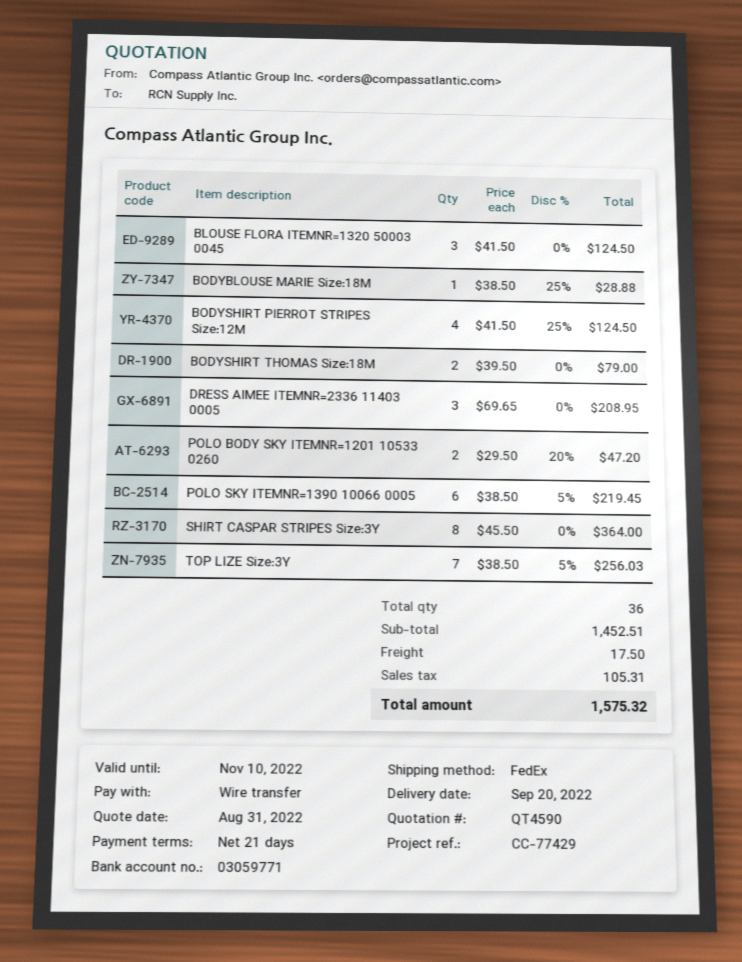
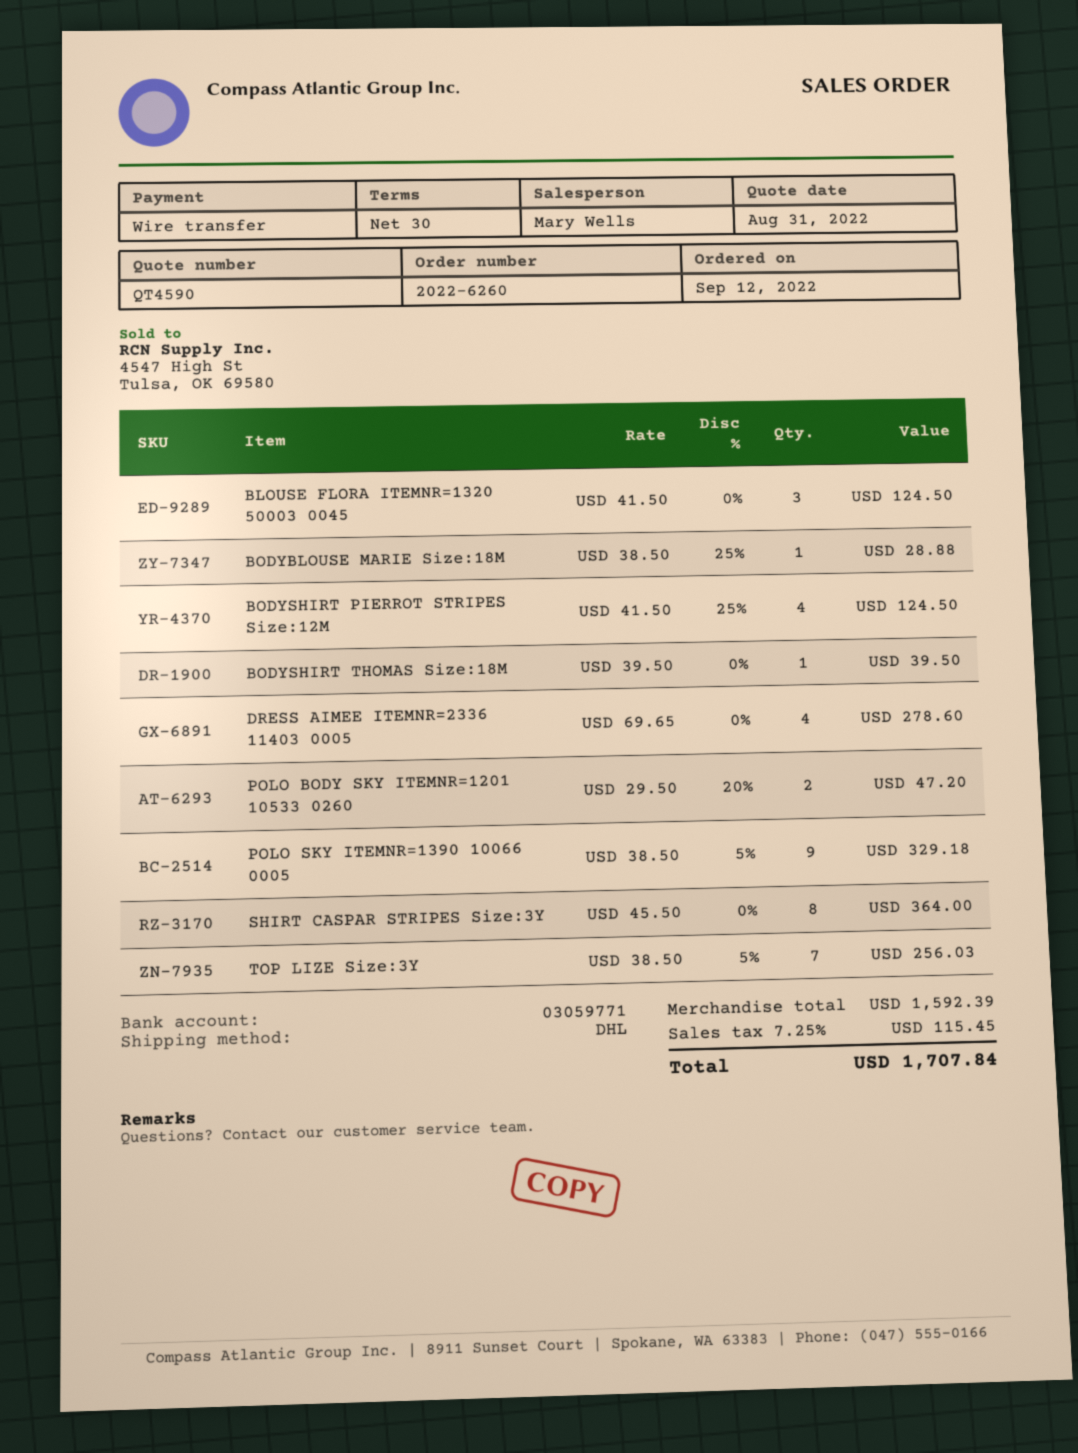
payment terms: 21 days -> 30 days
shipping method: FedEx -> DHL
BODYSHIRT THOMAS Size:18M: 2 x 39.50 = 79.00 -> 1 x 39.50 = 39.50
DRESS AIMEE ITEMNR=2336 11403 0005: 3 x 69.65 = 208.95 -> 4 x 69.65 = 278.60
POLO SKY ITEMNR=1390 10066 0005: 6 x 38.50 - 5% = 219.45 -> 9 x 38.50 - 5% = 329.18
subtotal: 1452.51 -> 1592.39
shipping: 17.50 -> none
tax: 105.31 -> 115.45
total: 1575.32 -> 1707.84

